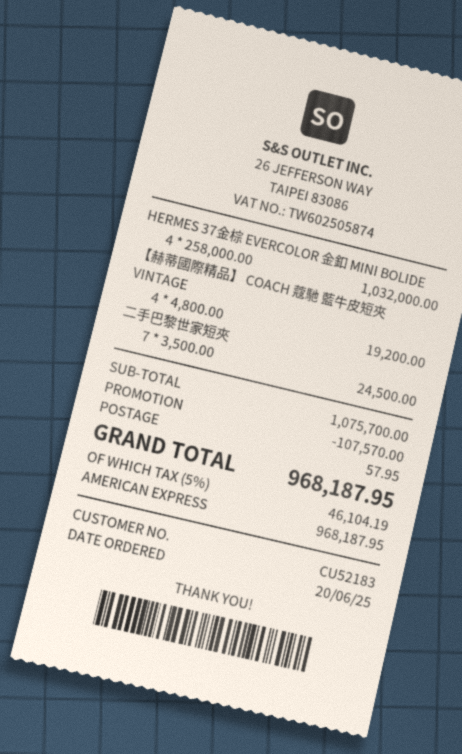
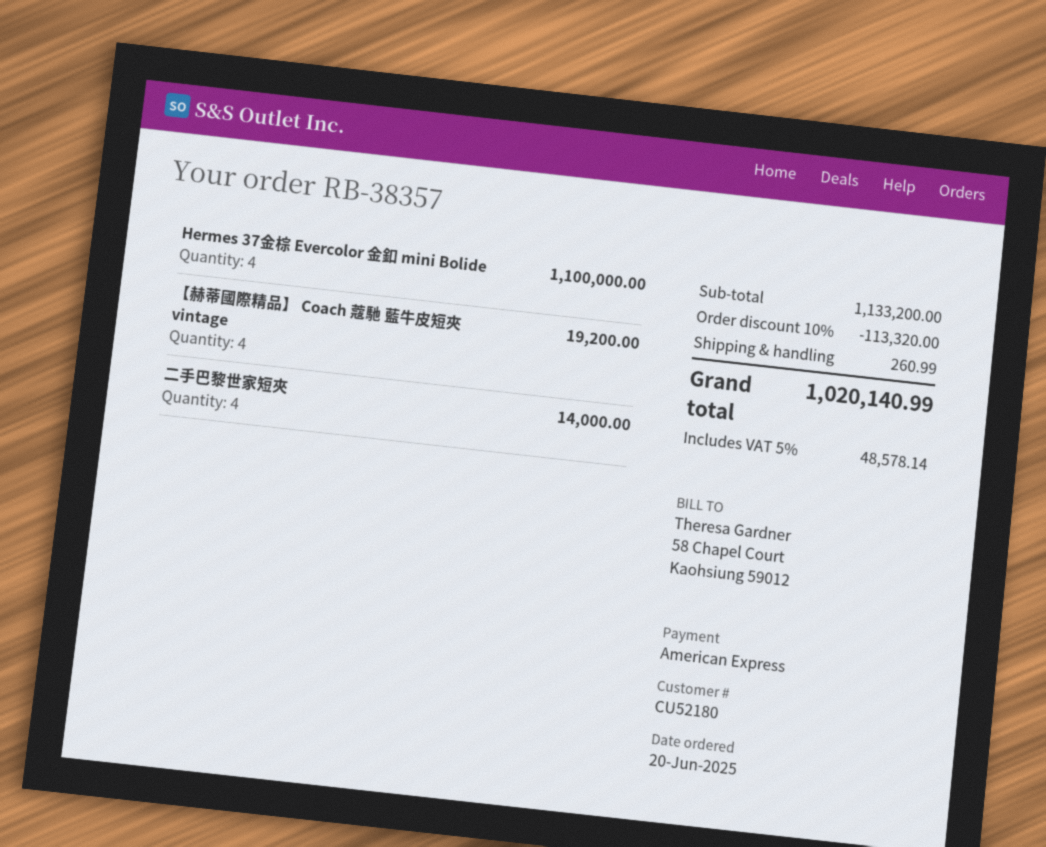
customer number: CU52183 -> CU52180
HERMES 37金棕 EVERCOLOR 金釦 MINI BOLIDE: 4 for 1032000.00 -> 4 for 1100000.00
二手巴黎世家短夾: 7 for 24500.00 -> 4 for 14000.00
subtotal: 1075700.00 -> 1133200.00
discount: 107570.00 -> 113320.00
shipping: 57.95 -> 260.99
tax: 5% = 46104.19 -> 5% = 48578.14
total: 968187.95 -> 1020140.99

